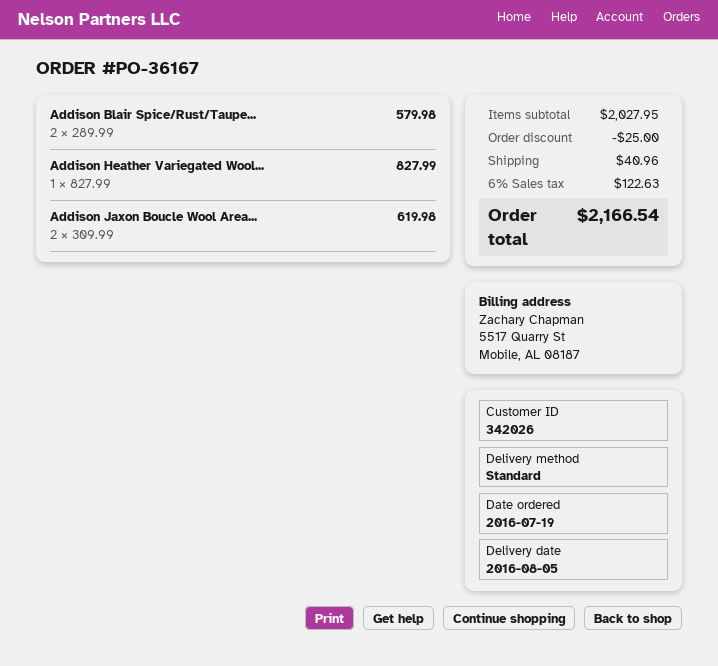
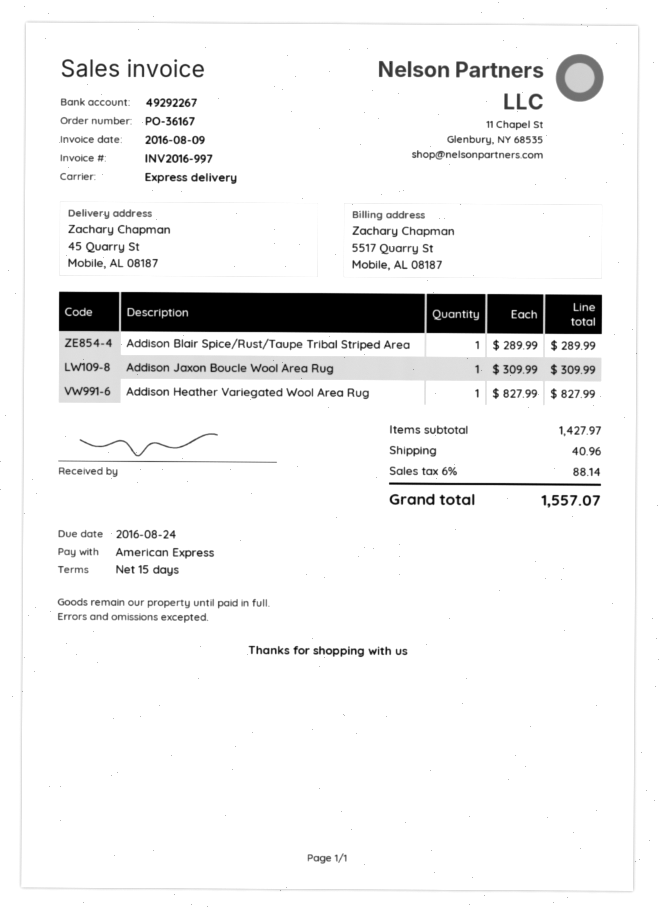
shipping method: standard -> express
Addison Blair Spice/Rust/Taupe...: 2 x 289.99 = 579.98 -> 1 x 289.99 = 289.99
Addison Jaxon Boucle Wool Area...: 2 x 309.99 = 619.98 -> 1 x 309.99 = 309.99
subtotal: 2027.95 -> 1427.97
discount: 25.00 -> none
tax: 6% = 122.63 -> 6% = 88.14
total: 2166.54 -> 1557.07

